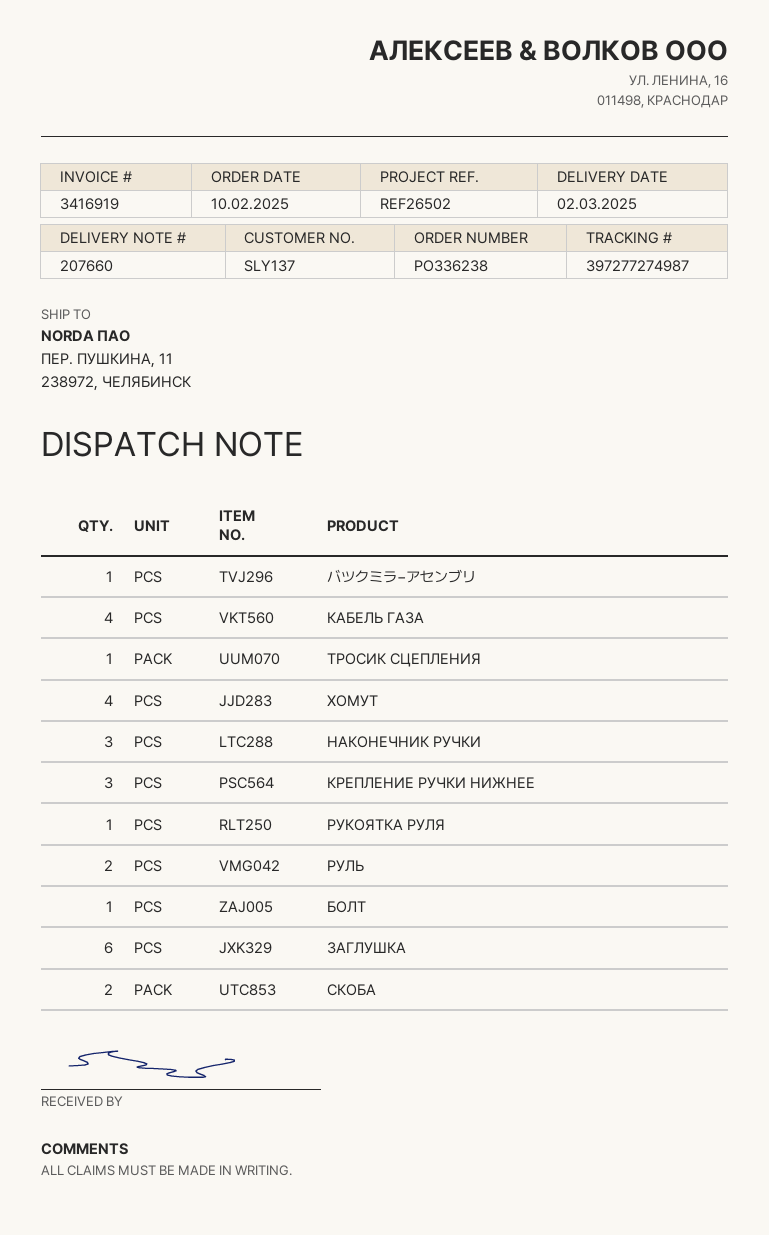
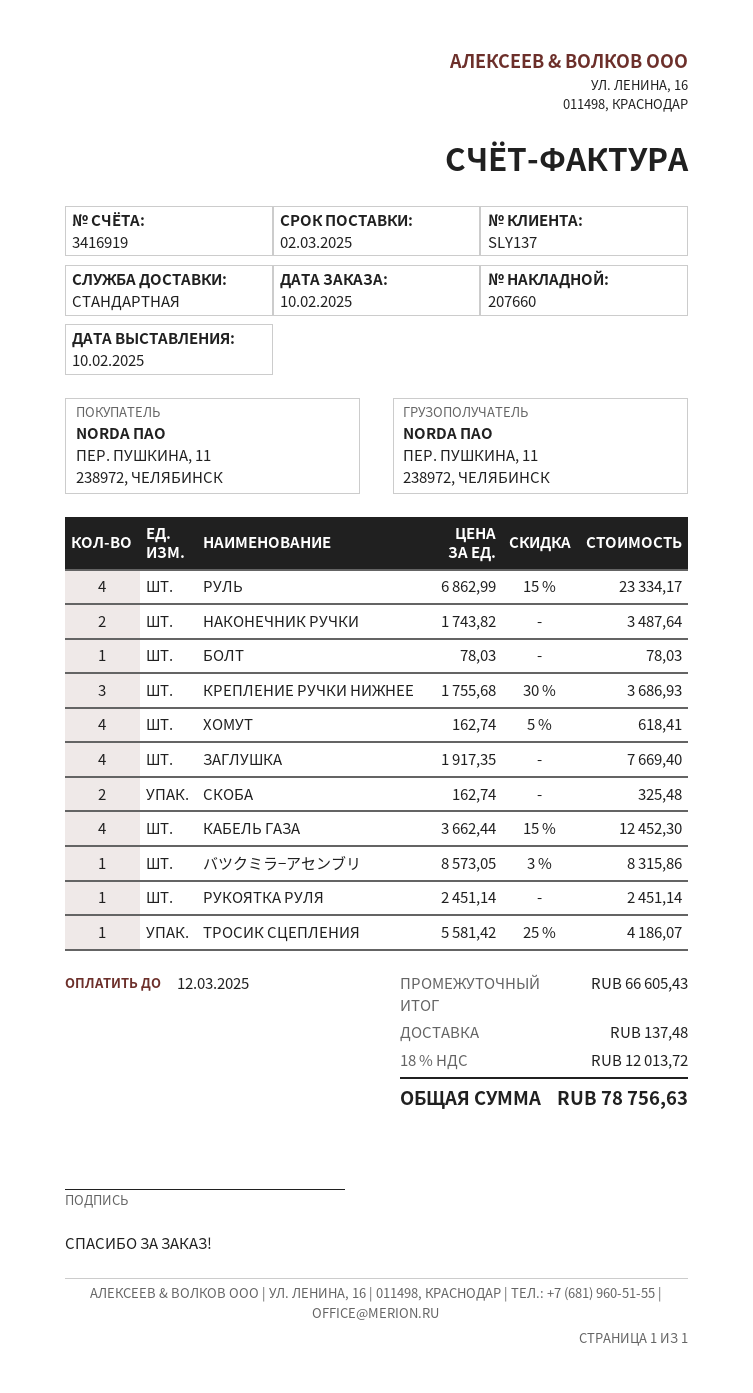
НАКОНЕЧНИК РУЧКИ: 3 -> 2
РУЛЬ: 2 -> 4
ЗАГЛУШКА: 6 -> 4

